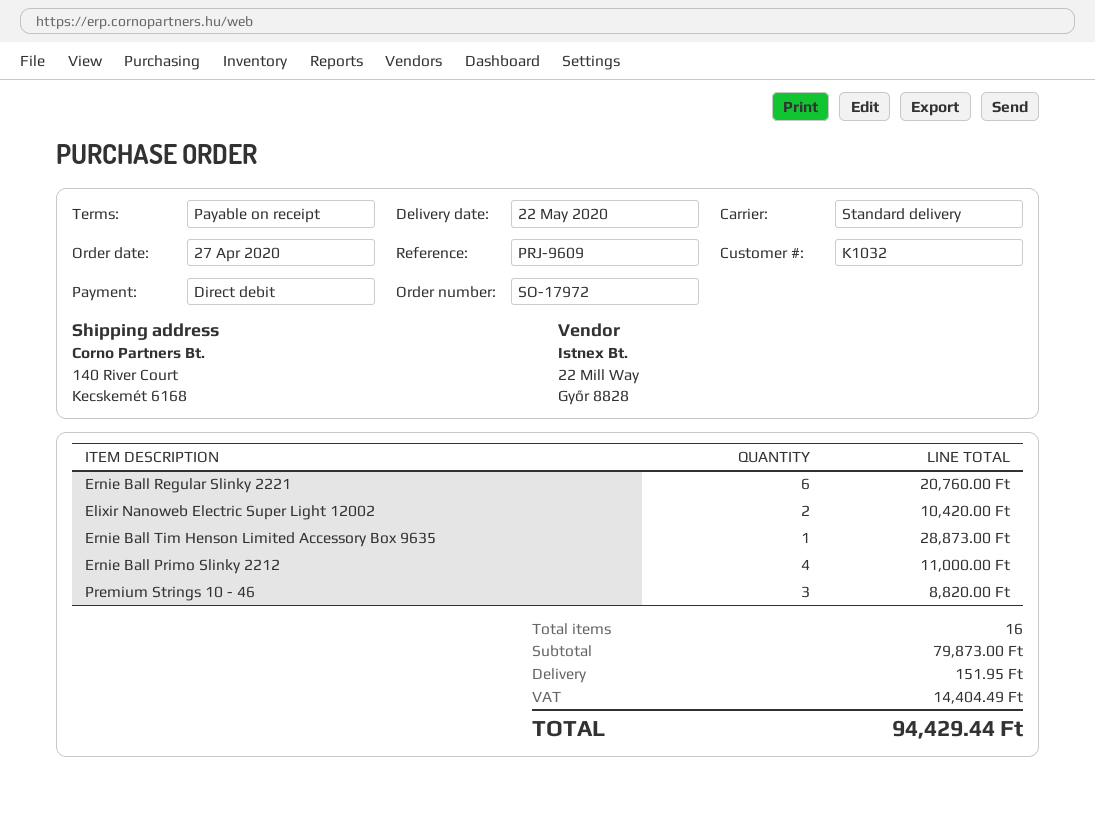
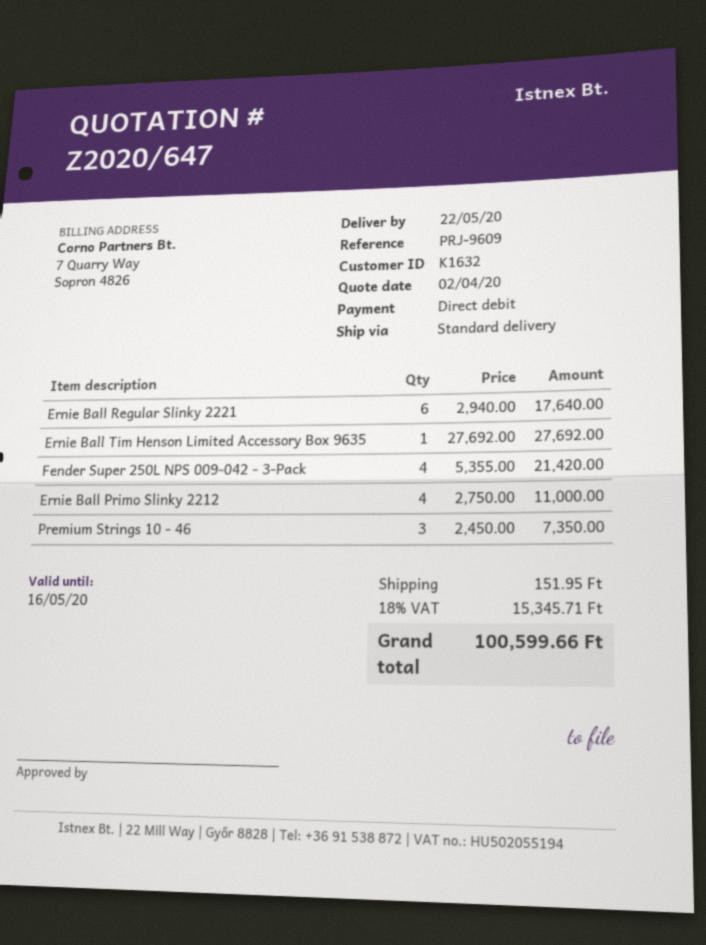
customer number: K1032 -> K1632
Ernie Ball Regular Slinky 2221: 6 for 20760.00 -> 6 for 17640.00
Elixir Nanoweb Electric Super Light 12002: 2 for 10420.00 -> none
Ernie Ball Tim Henson Limited Accessory Box 9635: 1 for 28873.00 -> 1 for 27692.00
Premium Strings 10 - 46: 3 for 8820.00 -> 3 for 7350.00
Fender Super 250L NPS 009-042 - 3-Pack: none -> 4 for 21420.00
tax: 14404.49 -> 15345.71
total: 94429.44 -> 100599.66

